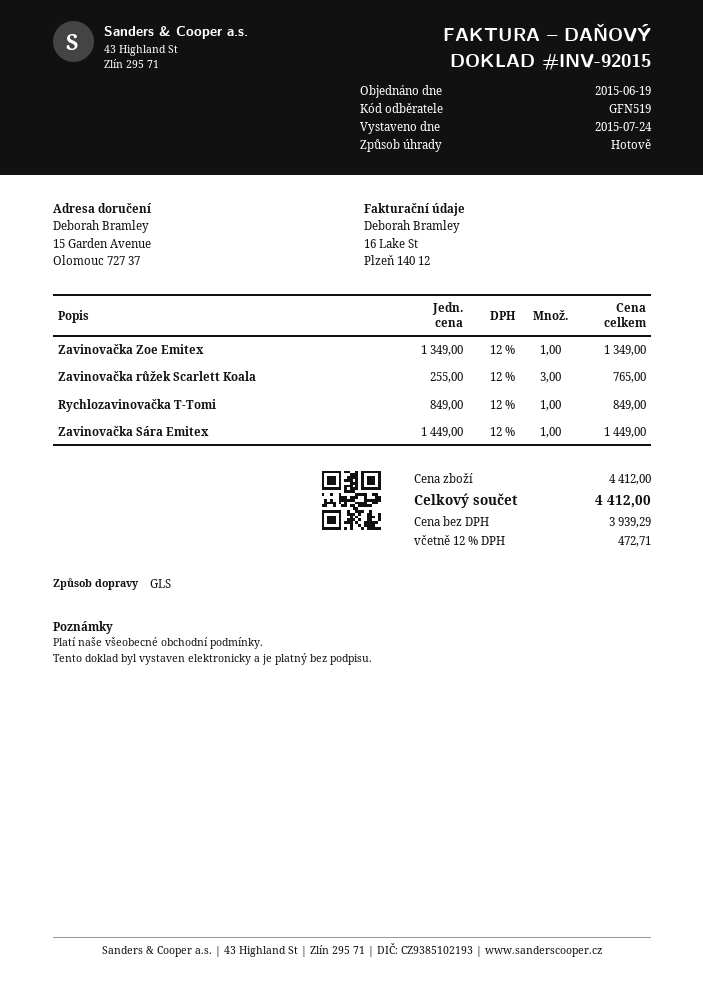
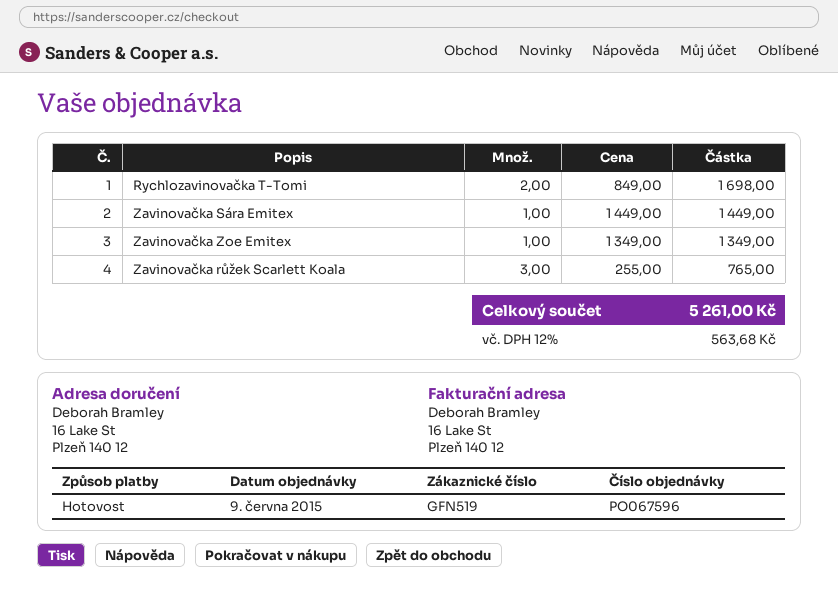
order date: 2015-06-19 -> 2015-06-09
ship to: 15 Garden Avenue, Olomouc 727 37 -> 16 Lake St, Plzeň 140 12
Rychlozavinovačka T-Tomi: 1 x 849.00 = 849.00 -> 2 x 849.00 = 1698.00
tax: 12% = 472.71 -> 12% = 563.68
total: 4412.00 -> 5261.00

